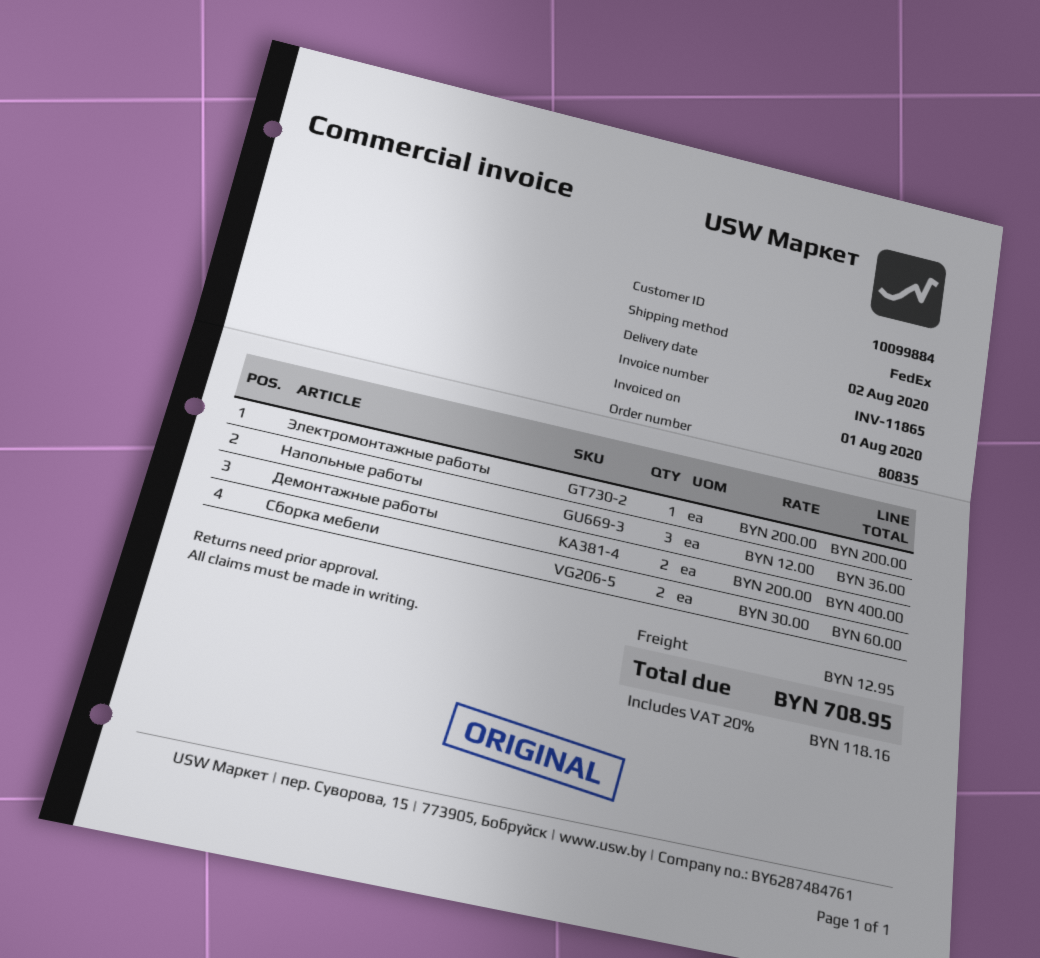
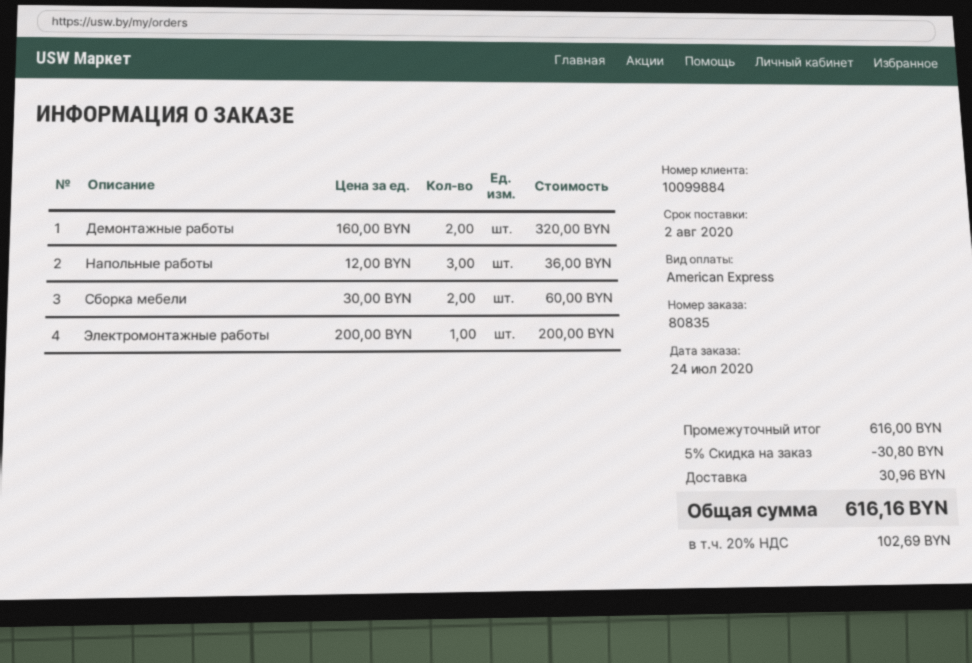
Демонтажные работы: 2 x 200.00 = 400.00 -> 2 x 160.00 = 320.00
discount: none -> 5% = 30.80
shipping: 12.95 -> 30.96
tax: 20% = 118.16 -> 20% = 102.69
total: 708.95 -> 616.16

